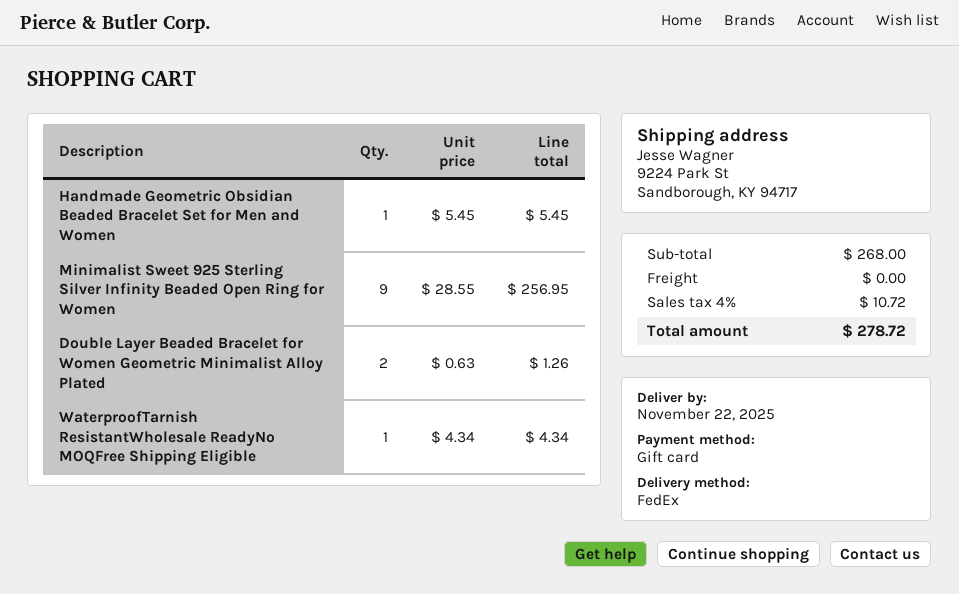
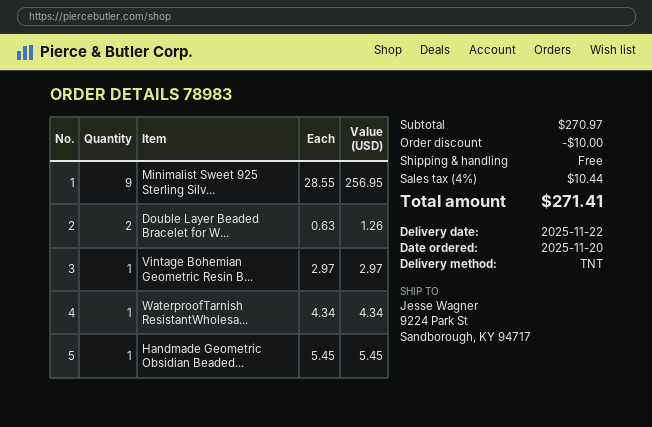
shipping method: FedEx -> TNT
Vintage Bohemian Geometric Resin B...: none -> 1 x 2.97 = 2.97
subtotal: 268.00 -> 270.97
discount: none -> 10.00
tax: 4% = 10.72 -> 4% = 10.44
total: 278.72 -> 271.41

